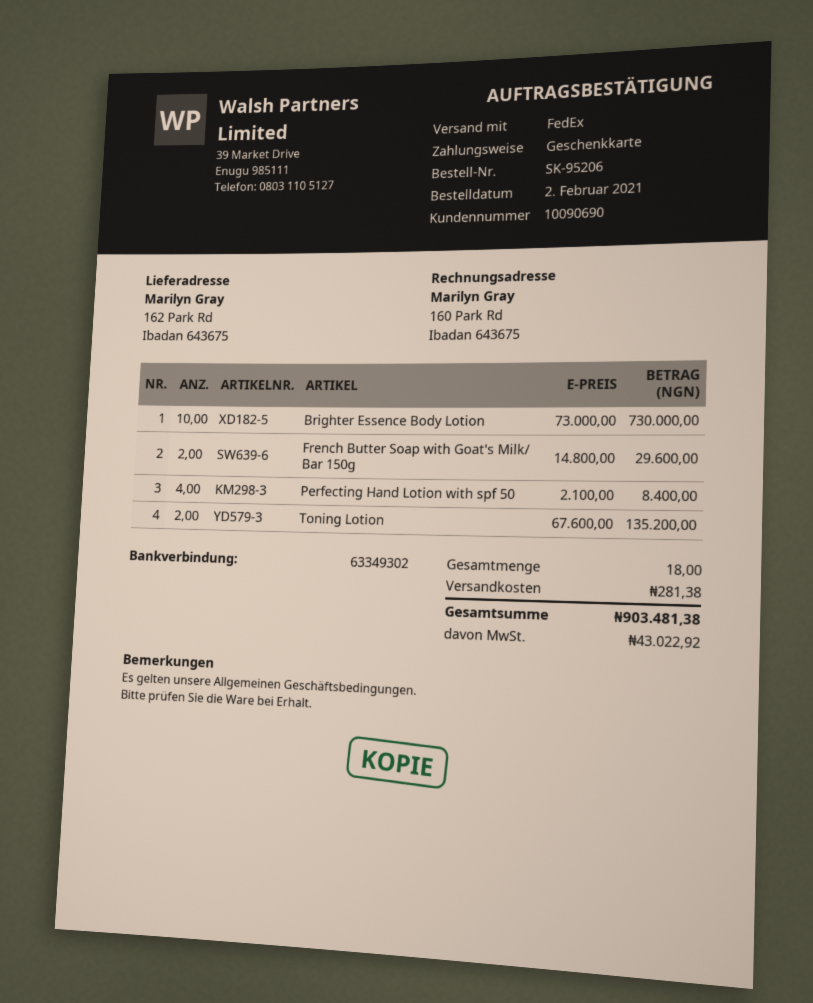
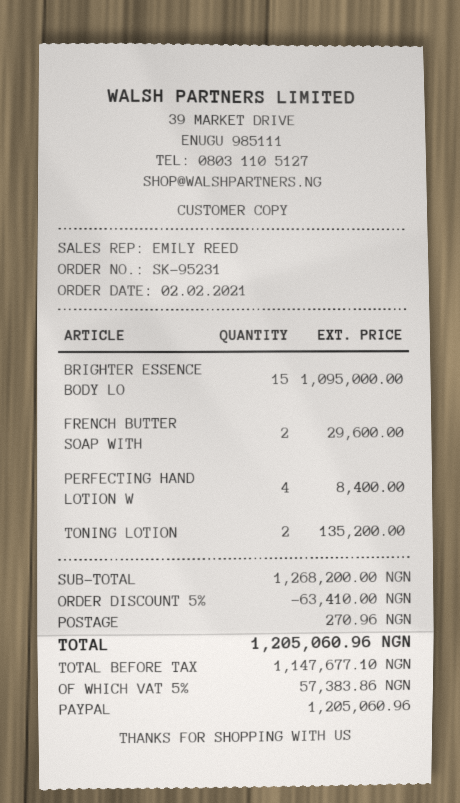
order number: SK-95206 -> SK-95231
payment method: gift card -> PayPal
Brighter Essence Body Lotion: 10 for 730000.00 -> 15 for 1095000.00
discount: none -> 5% = 63410.00
shipping: 281.38 -> 270.96
tax: 43022.92 -> 57383.86
total: 903481.38 -> 1205060.96

